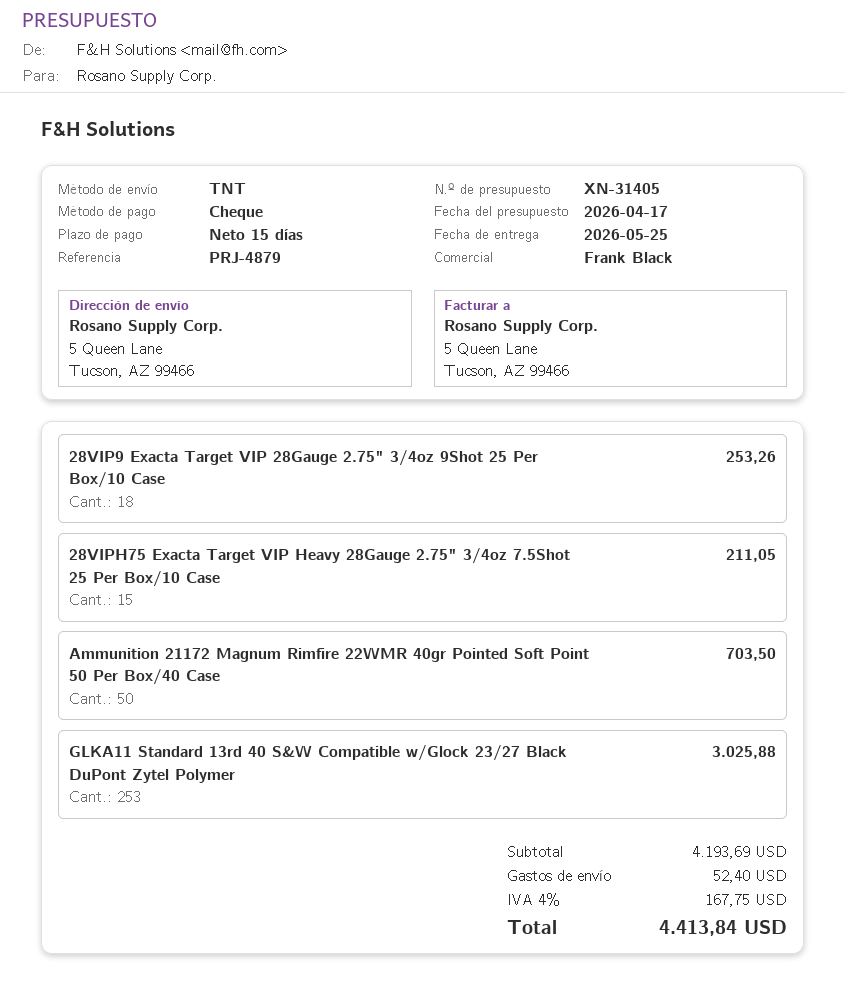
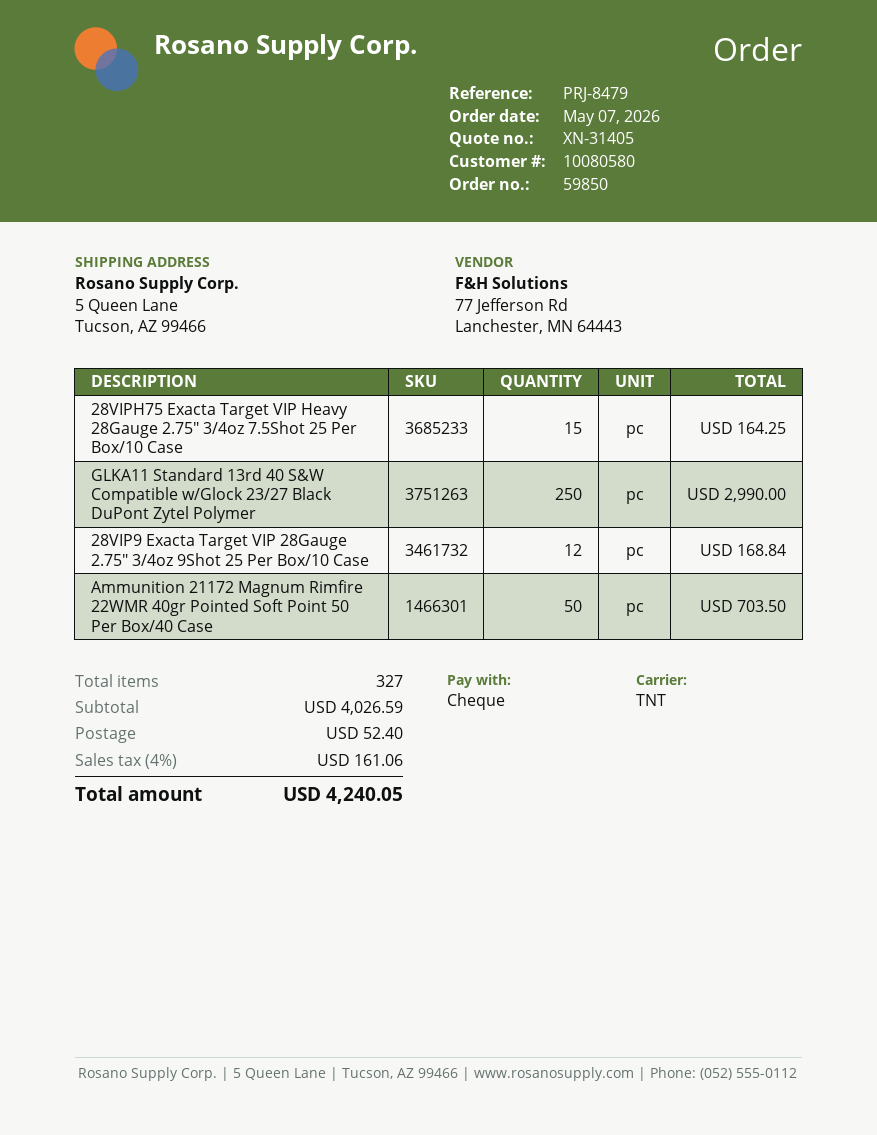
reference: PRJ-4879 -> PRJ-8479
28VIP9 Exacta Target VIP 28Gauge 2.75" 3/4oz 9Shot 25 Per Box/10 Case: 18 for 253.26 -> 12 for 168.84
28VIPH75 Exacta Target VIP Heavy 28Gauge 2.75" 3/4oz 7.5Shot 25 Per Box/10 Case: 15 for 211.05 -> 15 for 164.25
GLKA11 Standard 13rd 40 S&W Compatible w/Glock 23/27 Black DuPont Zytel Polymer: 253 for 3025.88 -> 250 for 2990.00
subtotal: 4193.69 -> 4026.59
tax: 4% = 167.75 -> 4% = 161.06
total: 4413.84 -> 4240.05

